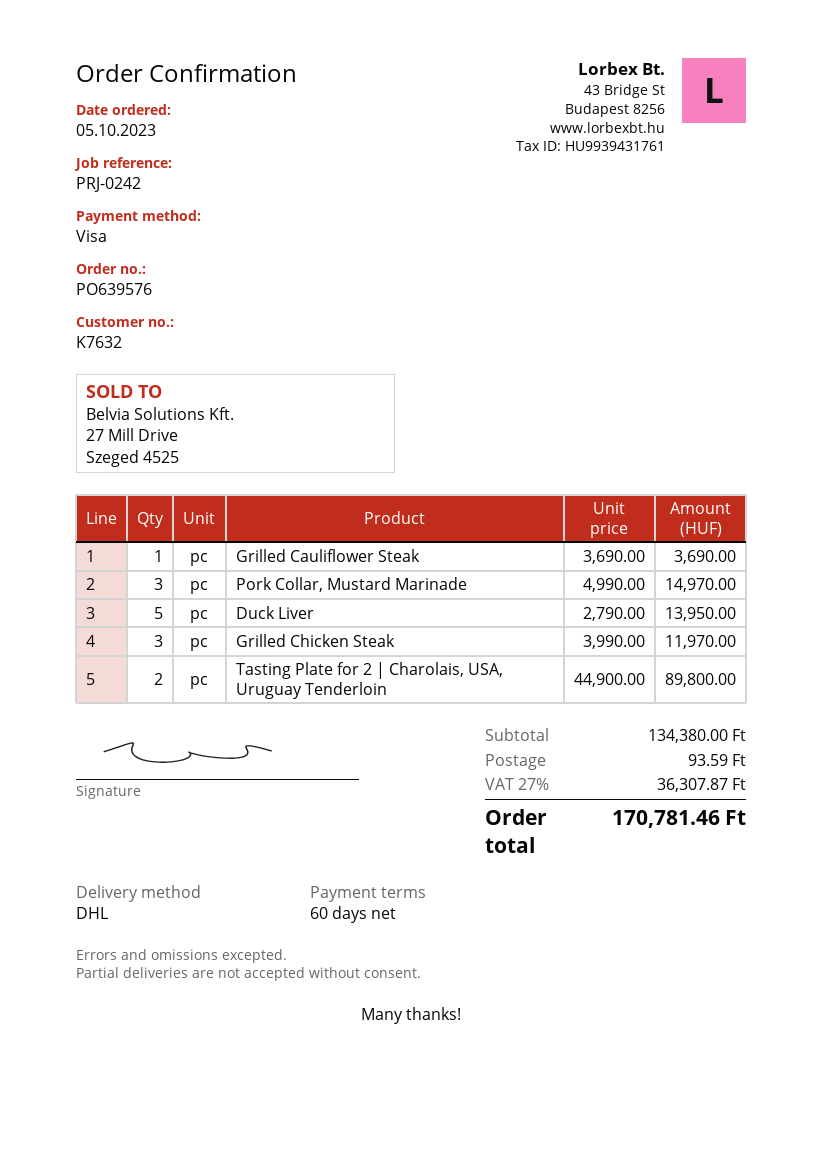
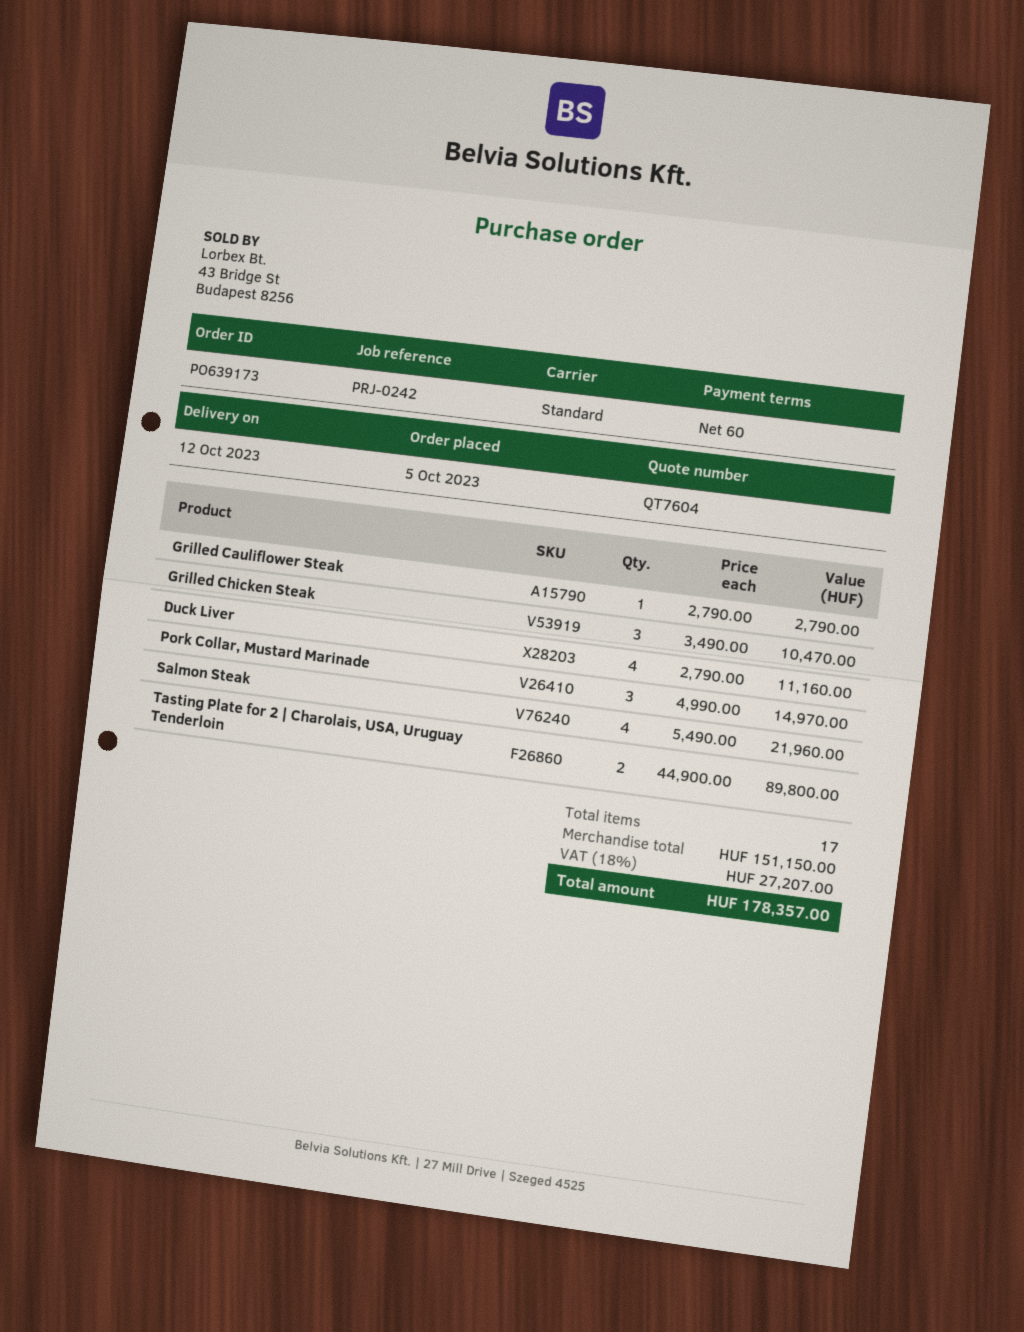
order number: PO639576 -> PO639173
shipping method: DHL -> standard
Grilled Cauliflower Steak: 1 x 3690.00 = 3690.00 -> 1 x 2790.00 = 2790.00
Duck Liver: 5 x 2790.00 = 13950.00 -> 4 x 2790.00 = 11160.00
Grilled Chicken Steak: 3 x 3990.00 = 11970.00 -> 3 x 3490.00 = 10470.00
Salmon Steak: none -> 4 x 5490.00 = 21960.00
subtotal: 134380.00 -> 151150.00
shipping: 93.59 -> none
tax: 27% = 36307.87 -> 18% = 27207.00
total: 170781.46 -> 178357.00

